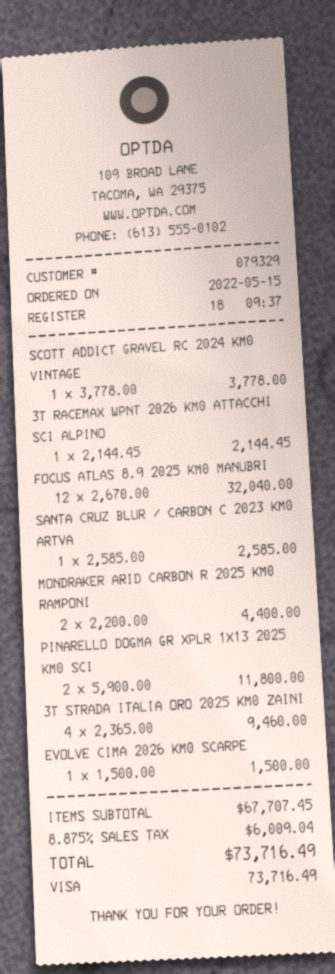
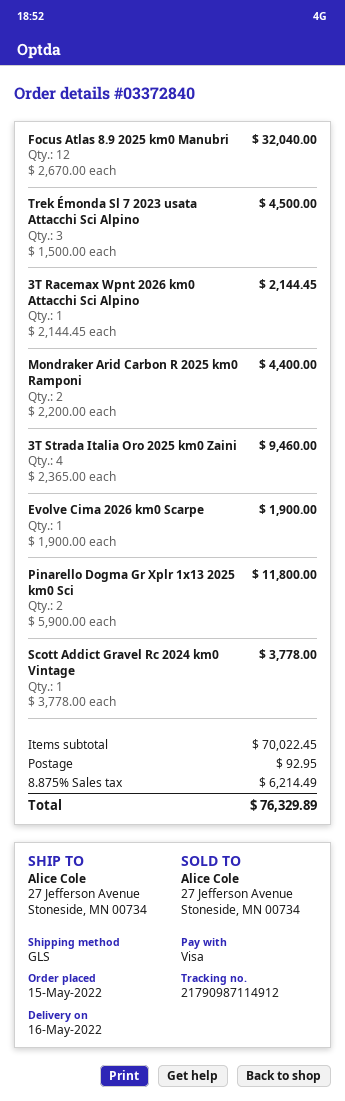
SANTA CRUZ BLUR / CARBON C 2023 KM0 ARTVA: 1 x 2585.00 = 2585.00 -> none
EVOLVE CIMA 2026 KM0 SCARPE: 1 x 1500.00 = 1500.00 -> 1 x 1900.00 = 1900.00
Trek Émonda Sl 7 2023 usata Attacchi Sci Alpino: none -> 3 x 1500.00 = 4500.00
subtotal: 67707.45 -> 70022.45
shipping: none -> 92.95
tax: 8.875% = 6009.04 -> 8.875% = 6214.49
total: 73716.49 -> 76329.89

